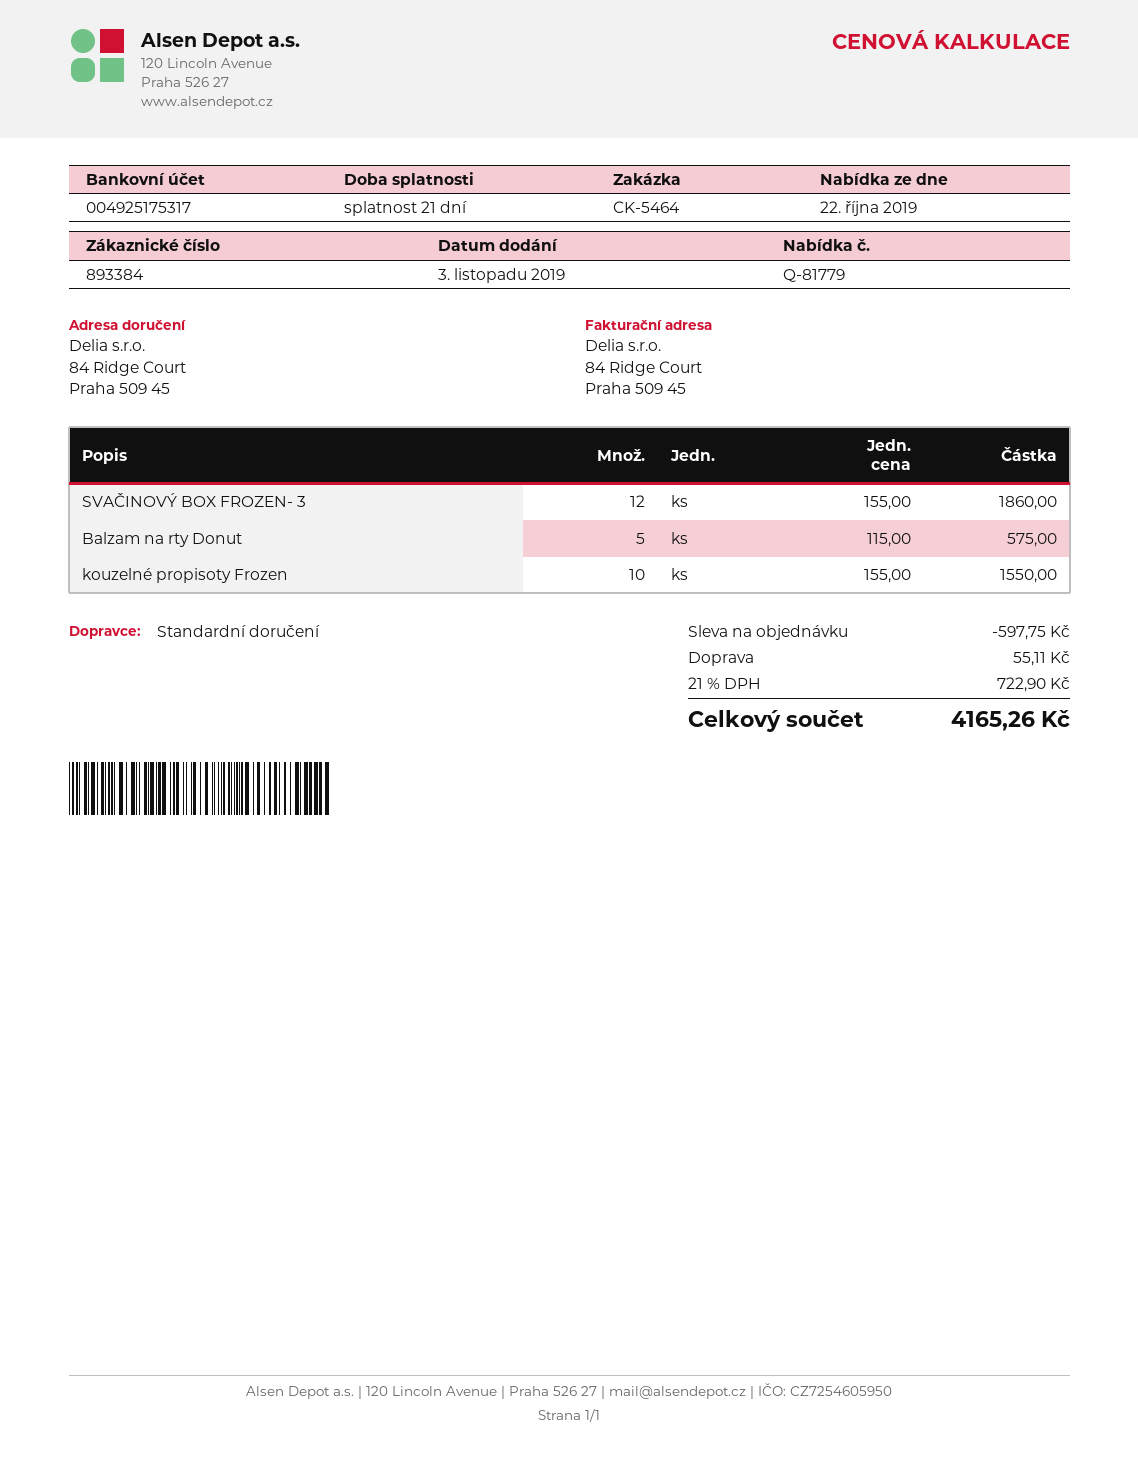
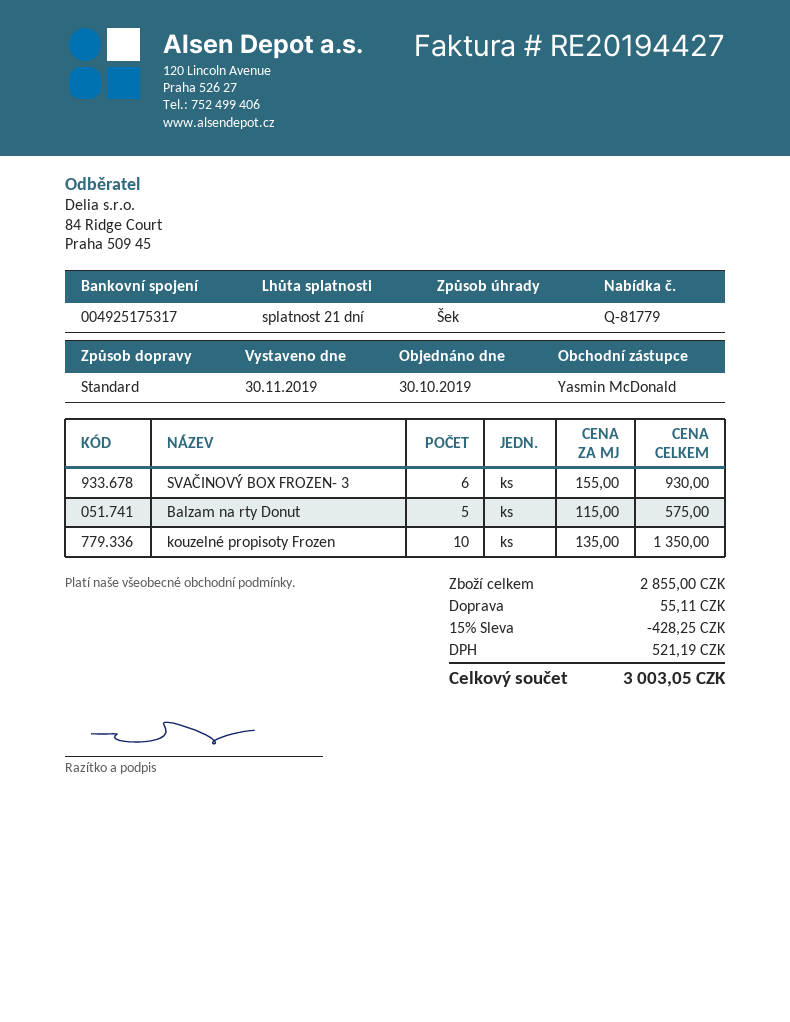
SVAČINOVÝ BOX FROZEN- 3: 12 x 155.00 = 1860.00 -> 6 x 155.00 = 930.00
kouzelné propisoty Frozen: 10 x 155.00 = 1550.00 -> 10 x 135.00 = 1350.00
discount: 597.75 -> 428.25
tax: 722.90 -> 521.19
total: 4165.26 -> 3003.05

